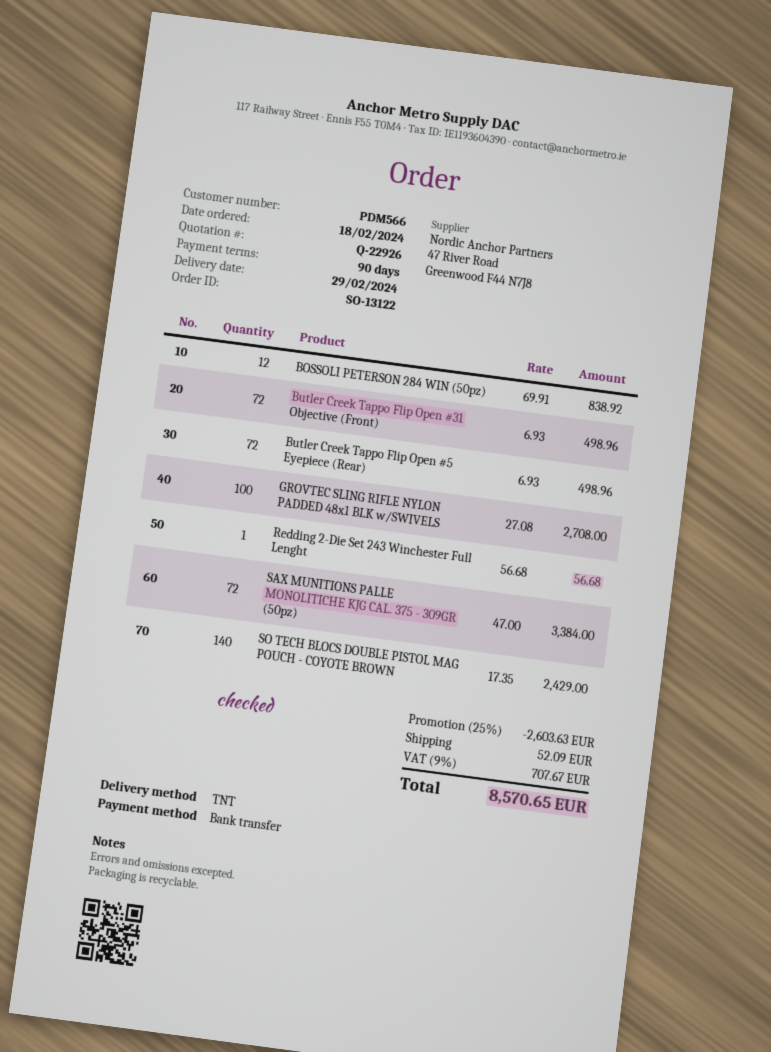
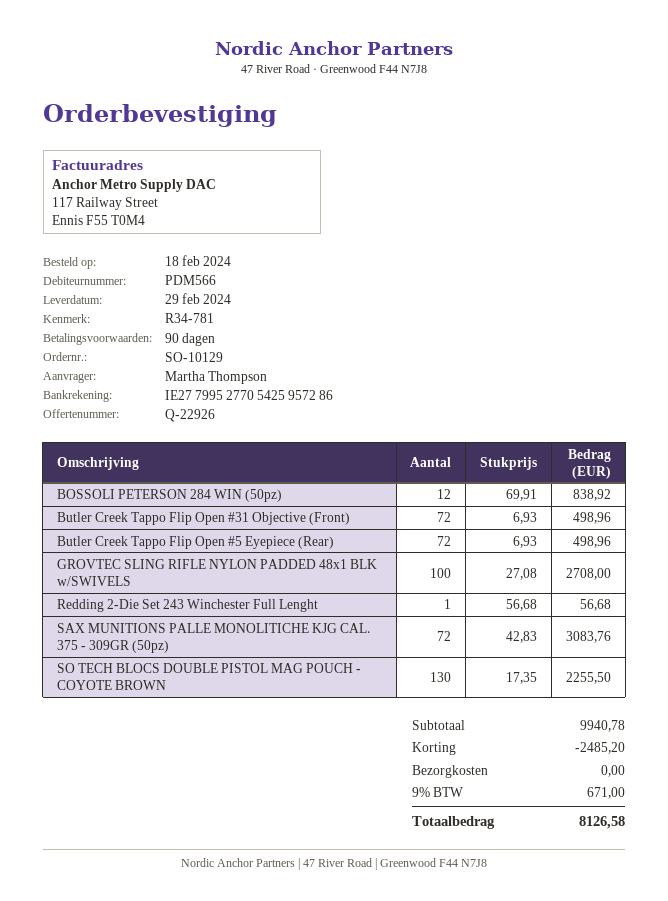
order number: SO-13122 -> SO-10129
SAX MUNITIONS PALLE MONOLITICHE KJG CAL. 375 - 309GR (50pz): 72 x 47.00 = 3384.00 -> 72 x 42.83 = 3083.76
SO TECH BLOCS DOUBLE PISTOL MAG POUCH - COYOTE BROWN: 140 x 17.35 = 2429.00 -> 130 x 17.35 = 2255.50
discount: 2603.63 -> 2485.20
shipping: 52.09 -> 0.00
tax: 9% = 707.67 -> 9% = 671.00
total: 8570.65 -> 8126.58

